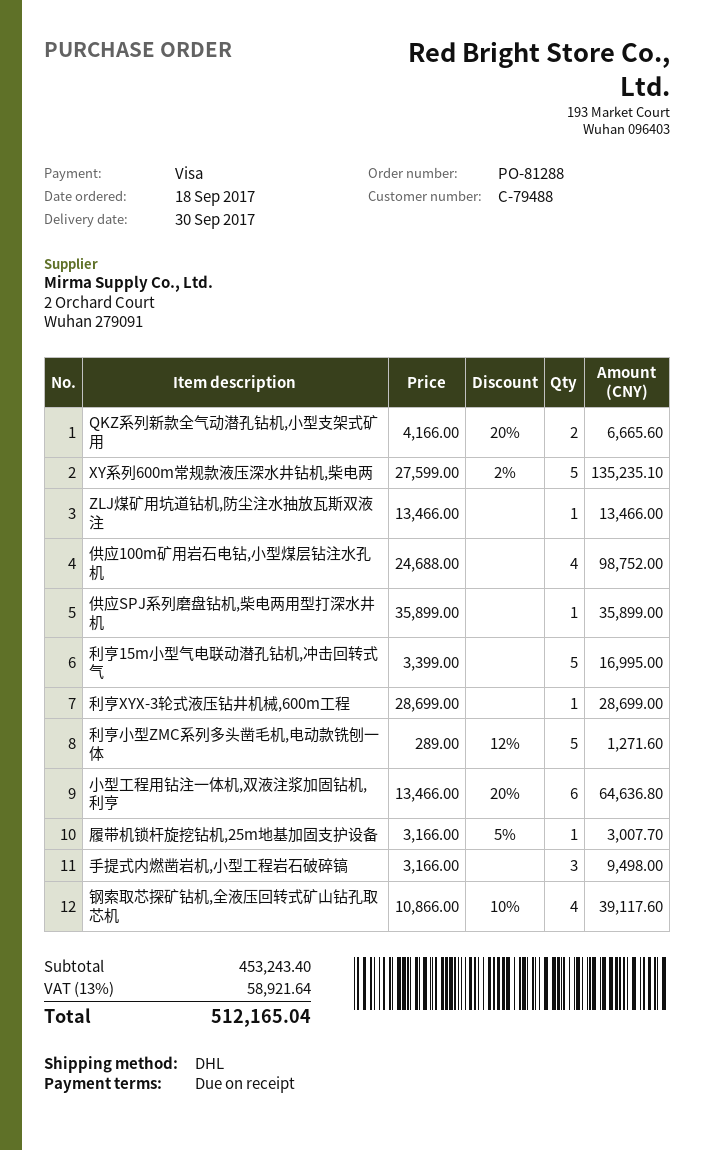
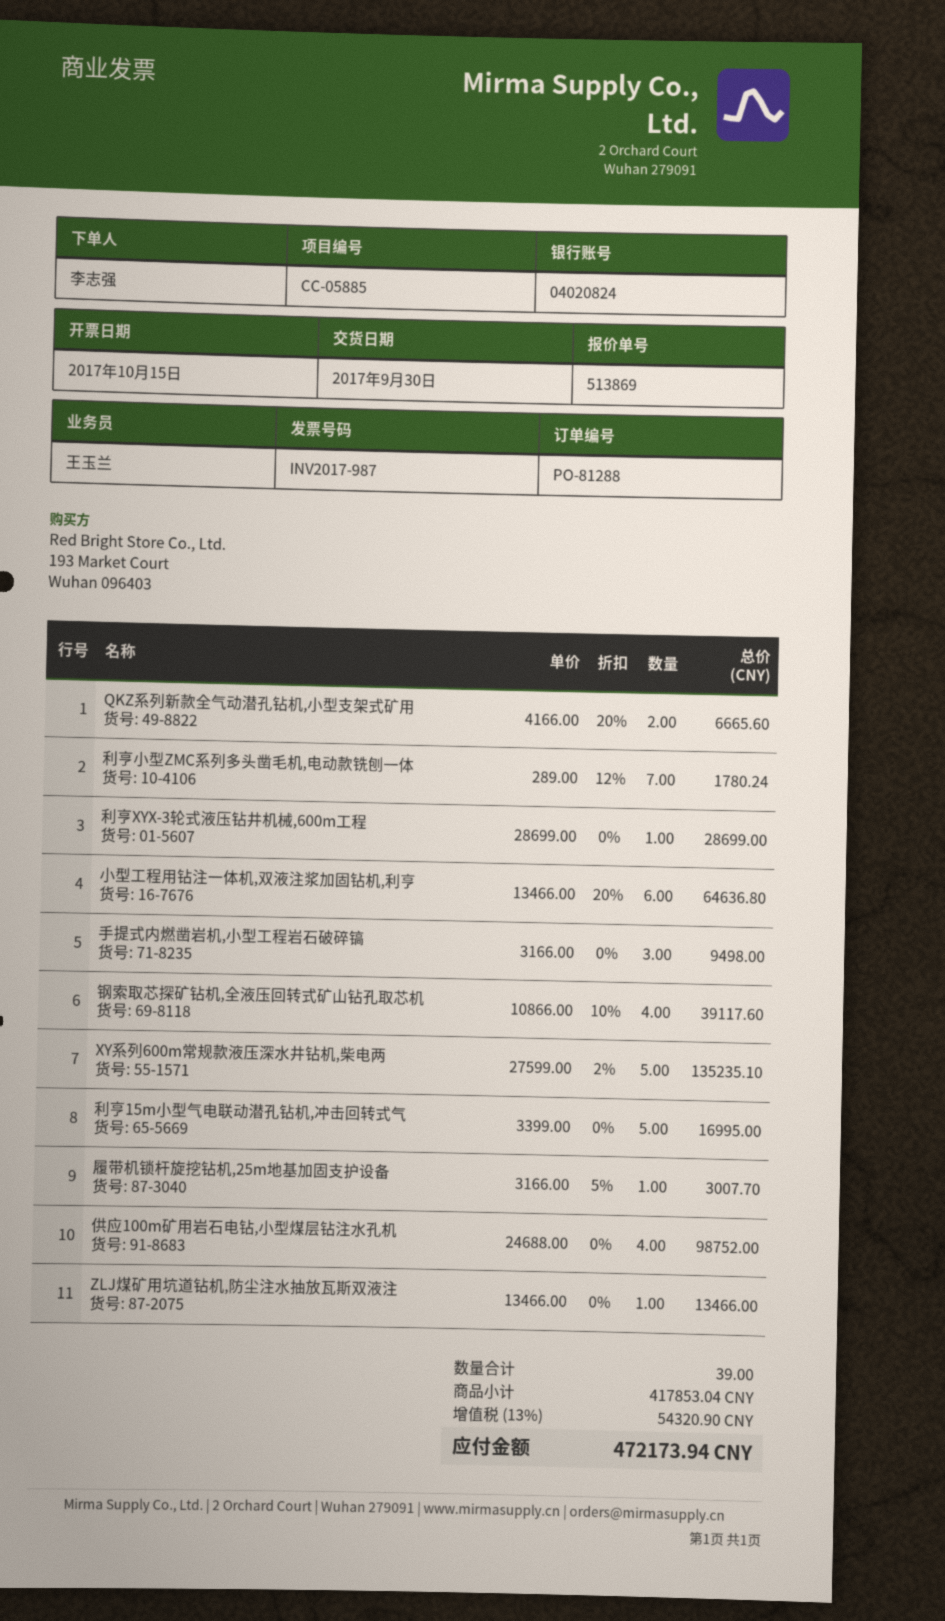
供应SPJ系列磨盘钻机,柴电两用型打深水井机: 1 x 35899.00 = 35899.00 -> none
利亨小型ZMC系列多头凿毛机,电动款铣刨一体: 5 x 289.00 - 12% = 1271.60 -> 7 x 289.00 - 12% = 1780.24
subtotal: 453243.40 -> 417853.04
tax: 13% = 58921.64 -> 13% = 54320.90
total: 512165.04 -> 472173.94

